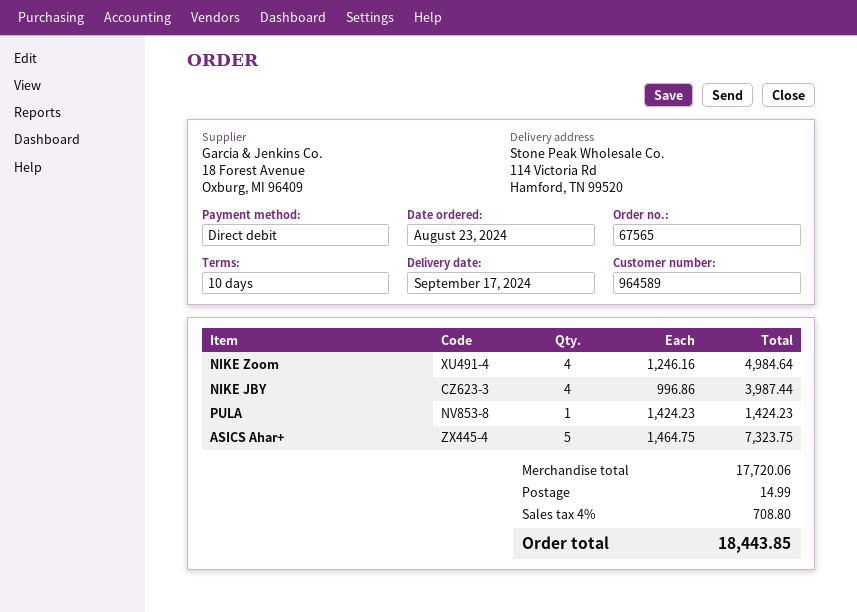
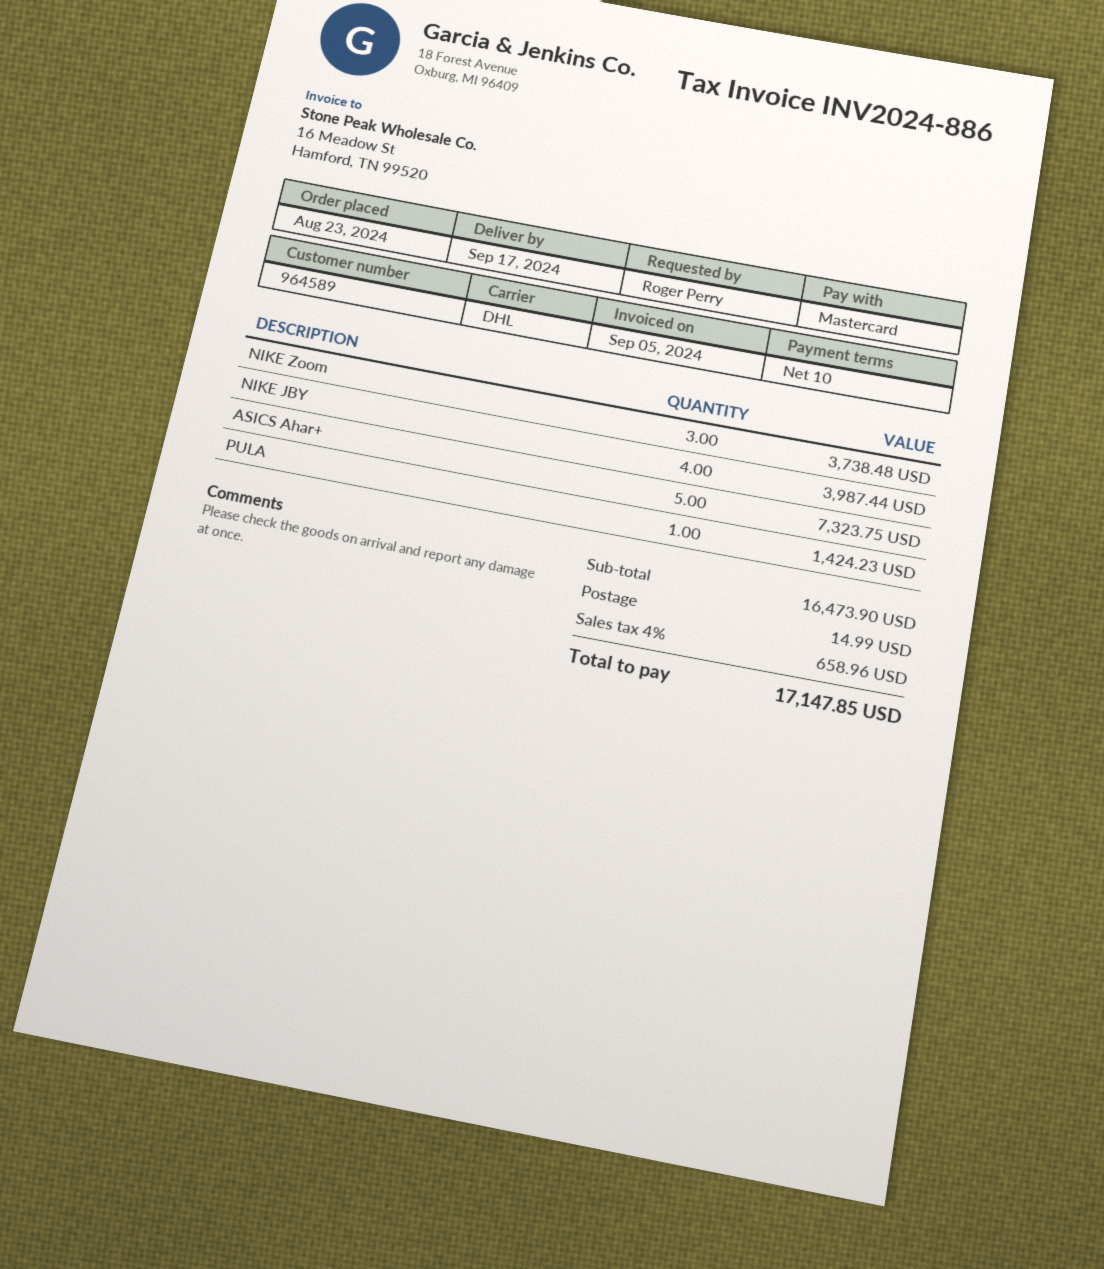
payment method: direct debit -> Mastercard
NIKE Zoom: 4 for 4984.64 -> 3 for 3738.48
subtotal: 17720.06 -> 16473.90
tax: 4% = 708.80 -> 4% = 658.96
total: 18443.85 -> 17147.85

